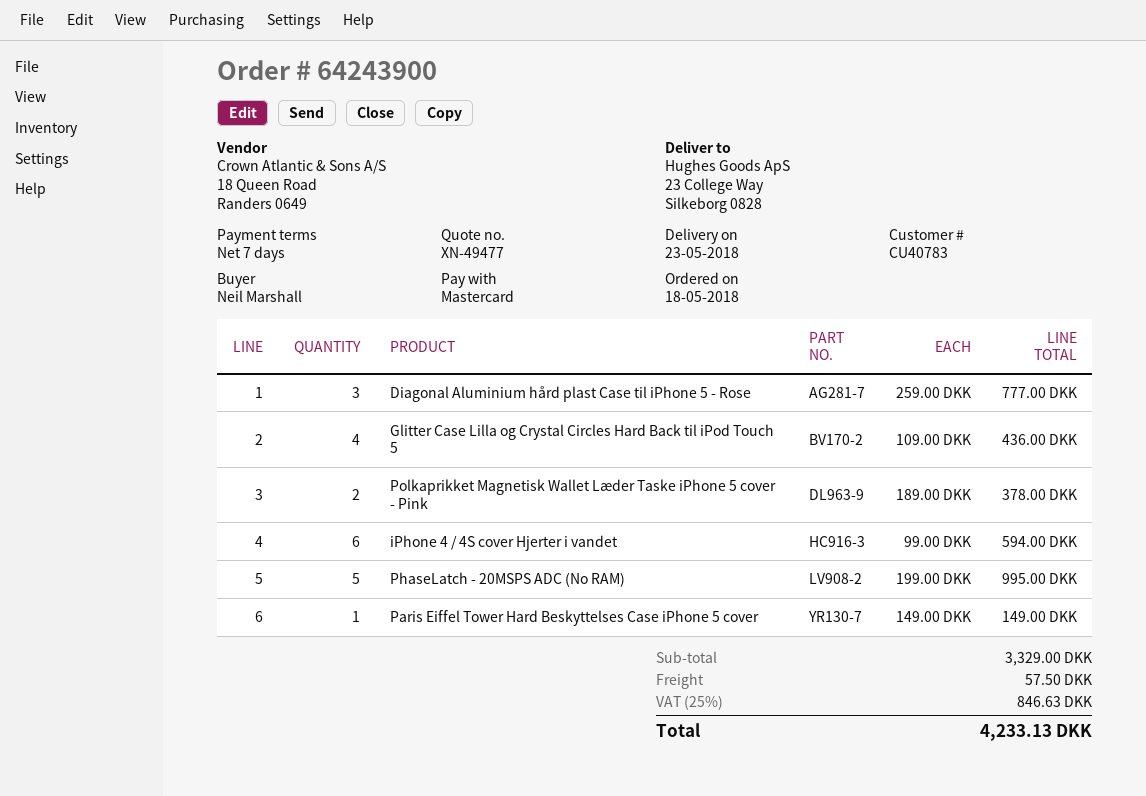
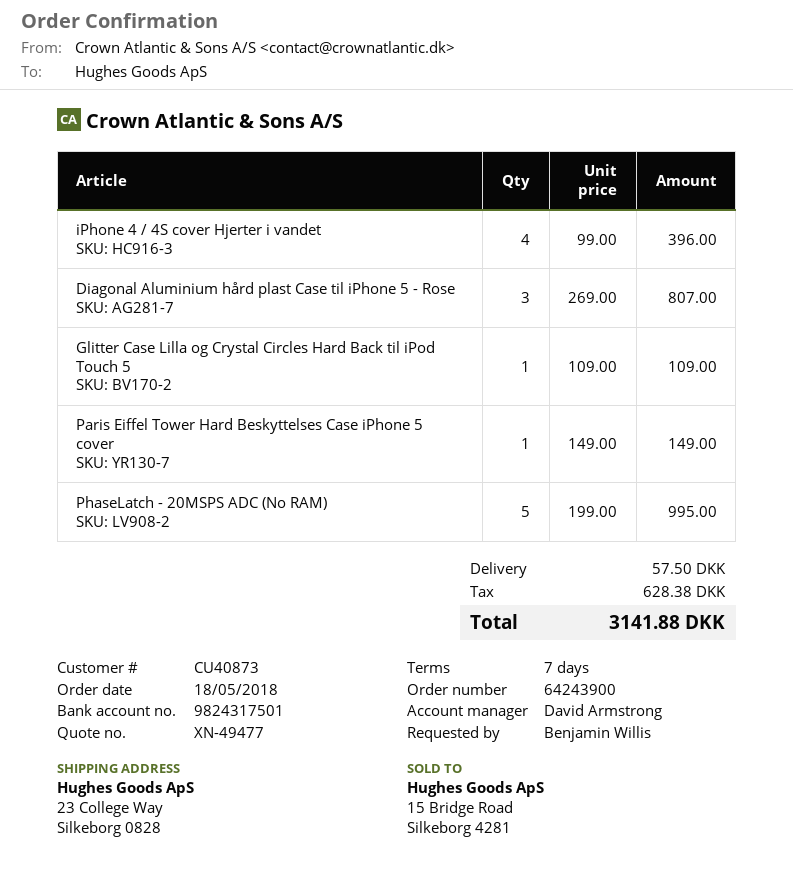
customer number: CU40783 -> CU40873
ordered by: Neil Marshall -> Benjamin Willis
Diagonal Aluminium hård plast Case til iPhone 5 - Rose: 3 x 259.00 = 777.00 -> 3 x 269.00 = 807.00
Glitter Case Lilla og Crystal Circles Hard Back til iPod Touch 5: 4 x 109.00 = 436.00 -> 1 x 109.00 = 109.00
Polkaprikket Magnetisk Wallet Læder Taske iPhone 5 cover - Pink: 2 x 189.00 = 378.00 -> none
iPhone 4 / 4S cover Hjerter i vandet: 6 x 99.00 = 594.00 -> 4 x 99.00 = 396.00
tax: 846.63 -> 628.38
total: 4233.13 -> 3141.88

